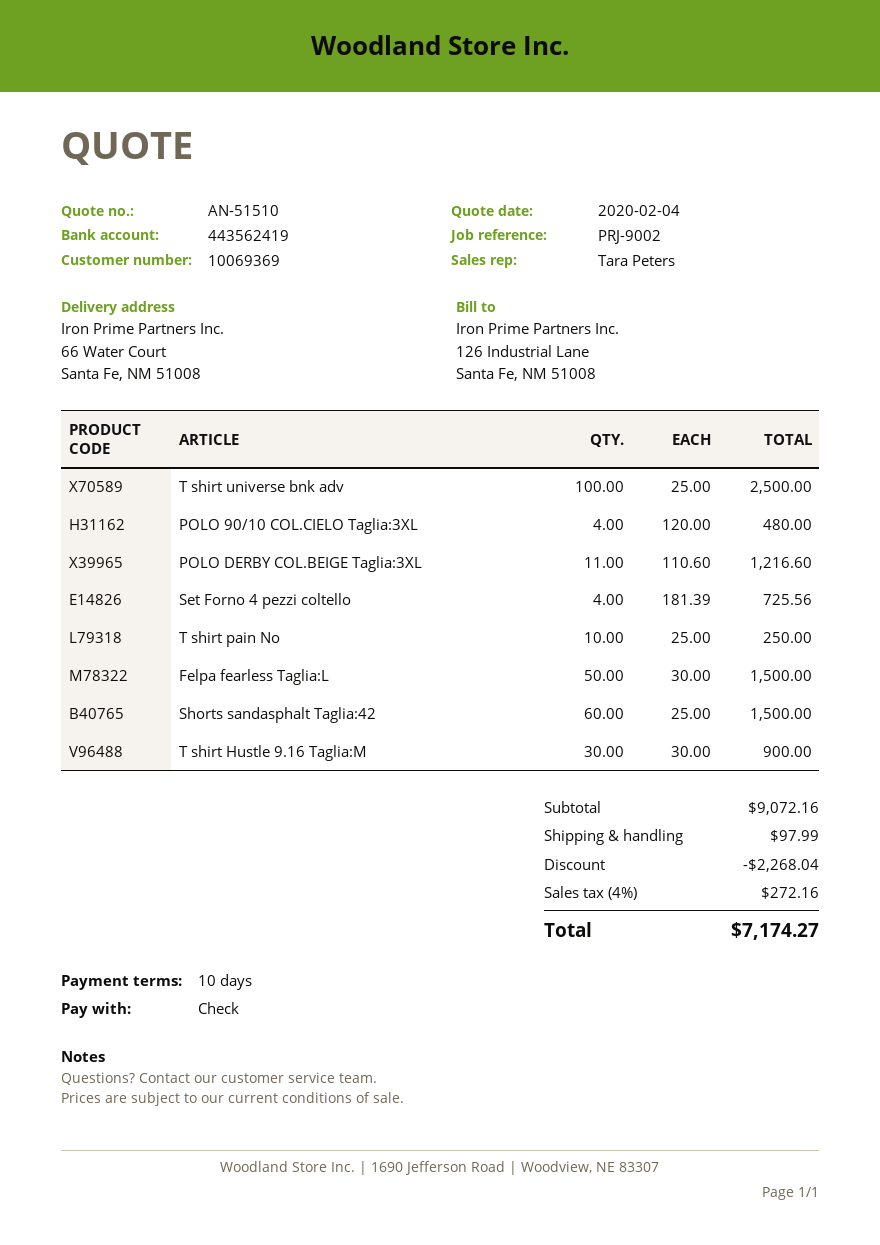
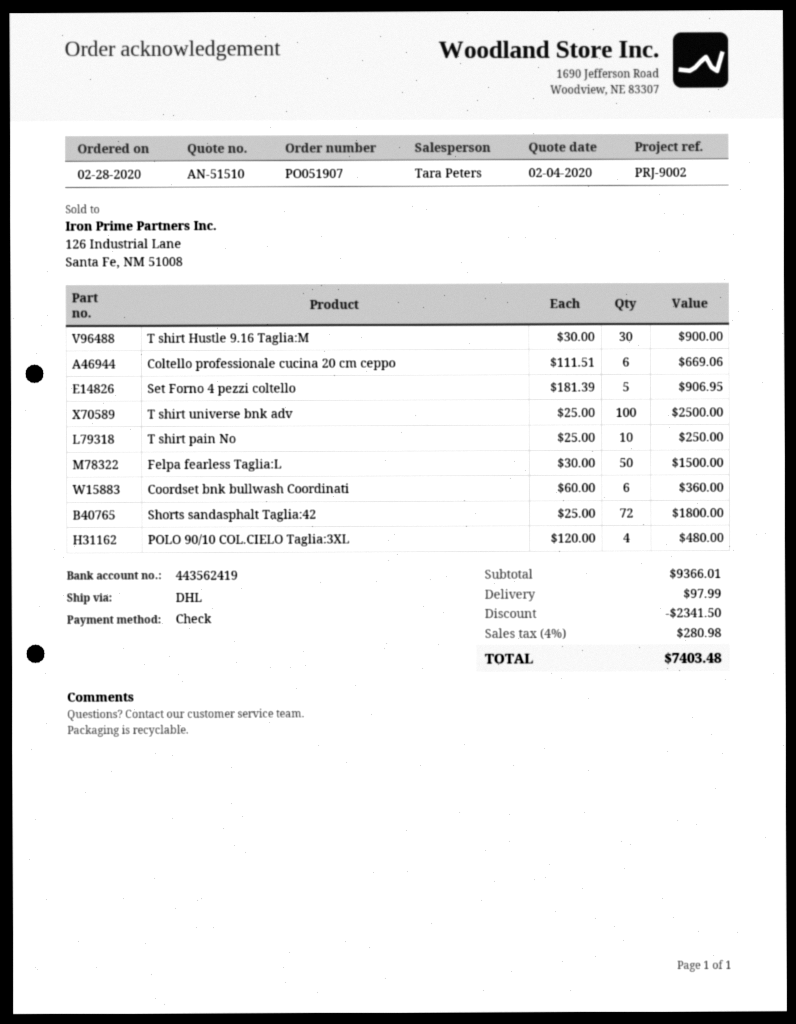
POLO DERBY COL.BEIGE Taglia:3XL: 11 x 110.60 = 1216.60 -> none
Set Forno 4 pezzi coltello: 4 x 181.39 = 725.56 -> 5 x 181.39 = 906.95
Shorts sandasphalt Taglia:42: 60 x 25.00 = 1500.00 -> 72 x 25.00 = 1800.00
Coltello professionale cucina 20 cm ceppo: none -> 6 x 111.51 = 669.06
Coordset bnk bullwash Coordinati: none -> 6 x 60.00 = 360.00
subtotal: 9072.16 -> 9366.01
discount: 2268.04 -> 2341.50
tax: 4% = 272.16 -> 4% = 280.98
total: 7174.27 -> 7403.48

